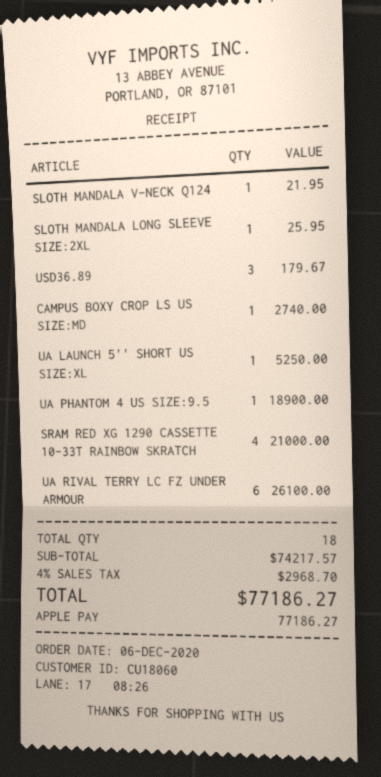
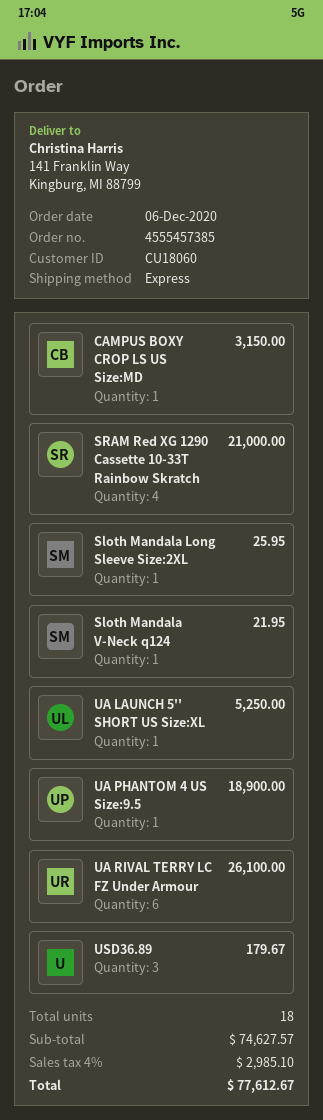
CAMPUS BOXY CROP LS US SIZE:MD: 1 for 2740.00 -> 1 for 3150.00
subtotal: 74217.57 -> 74627.57
tax: 4% = 2968.70 -> 4% = 2985.10
total: 77186.27 -> 77612.67

